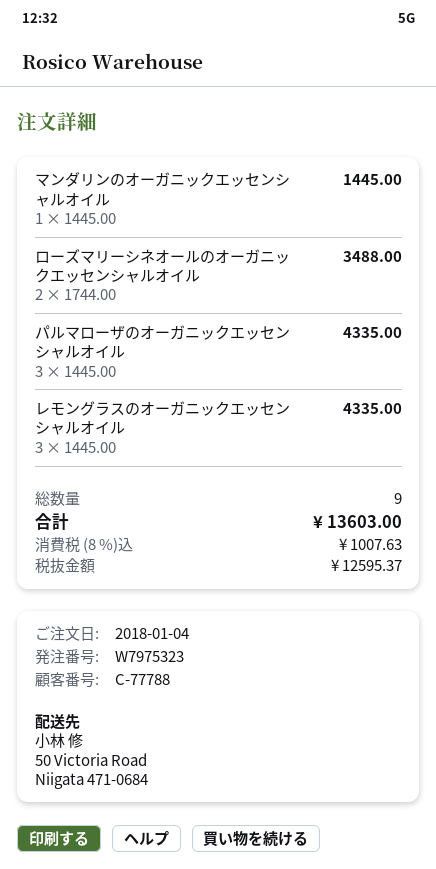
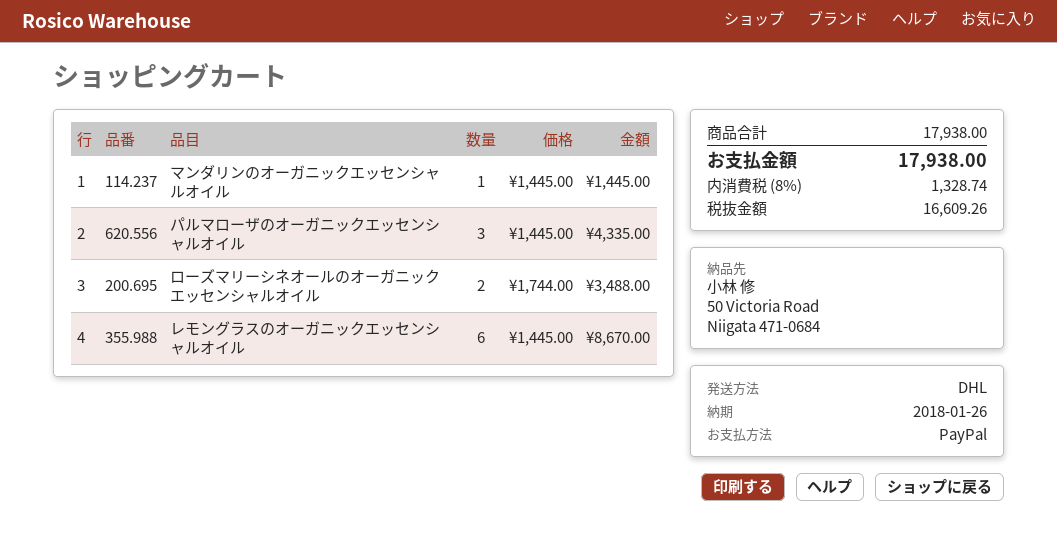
レモングラスのオーガニックエッセンシャルオイル: 3 x 1445.00 = 4335.00 -> 6 x 1445.00 = 8670.00
net: 12595.37 -> 16609.26
tax: 8% = 1007.63 -> 8% = 1328.74
total: 13603.00 -> 17938.00

